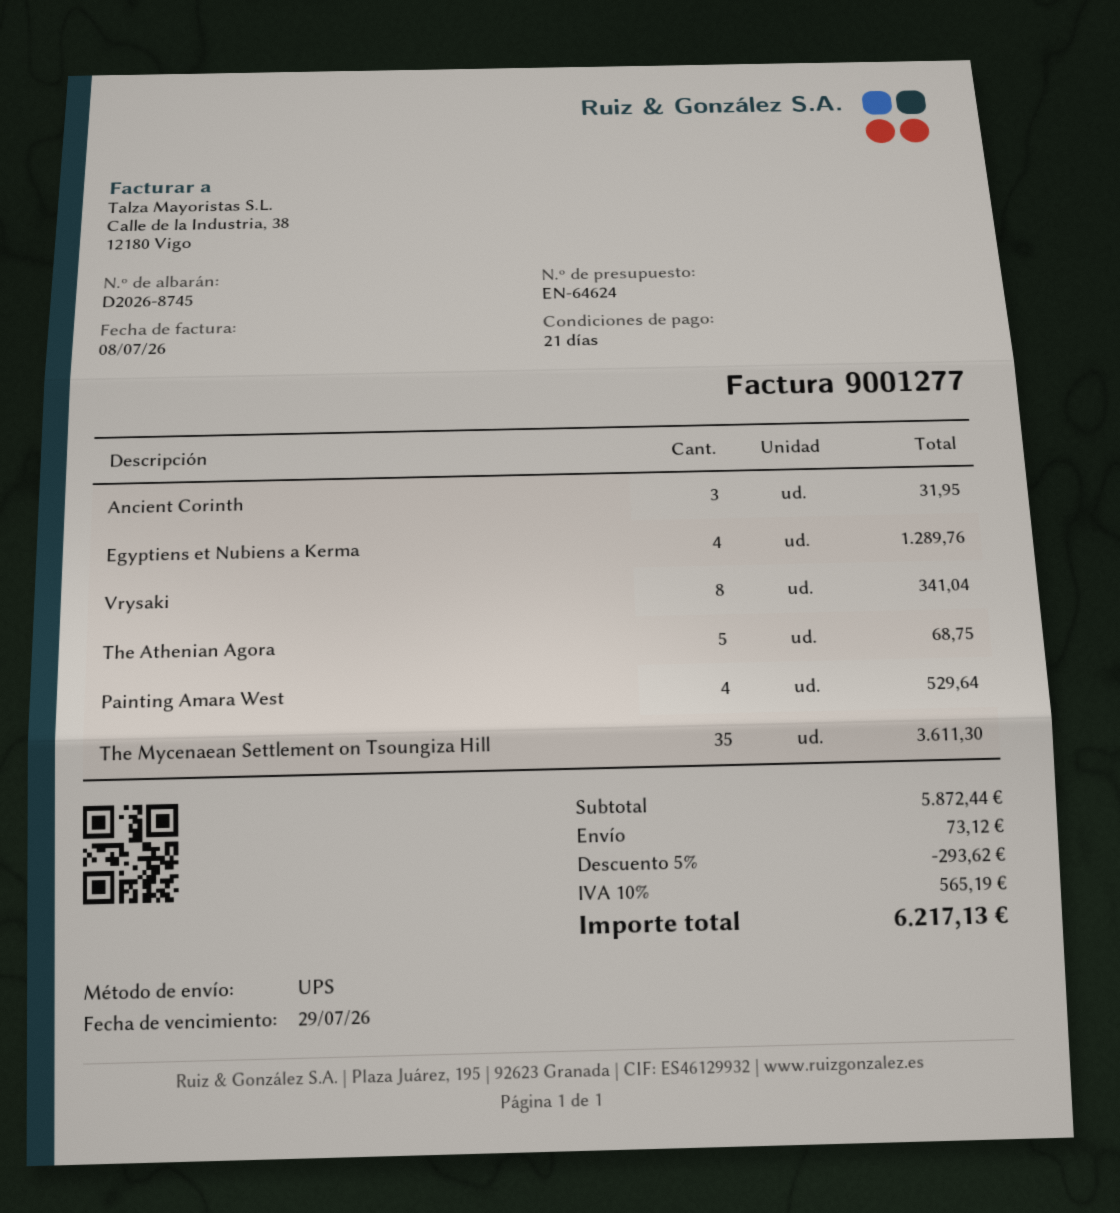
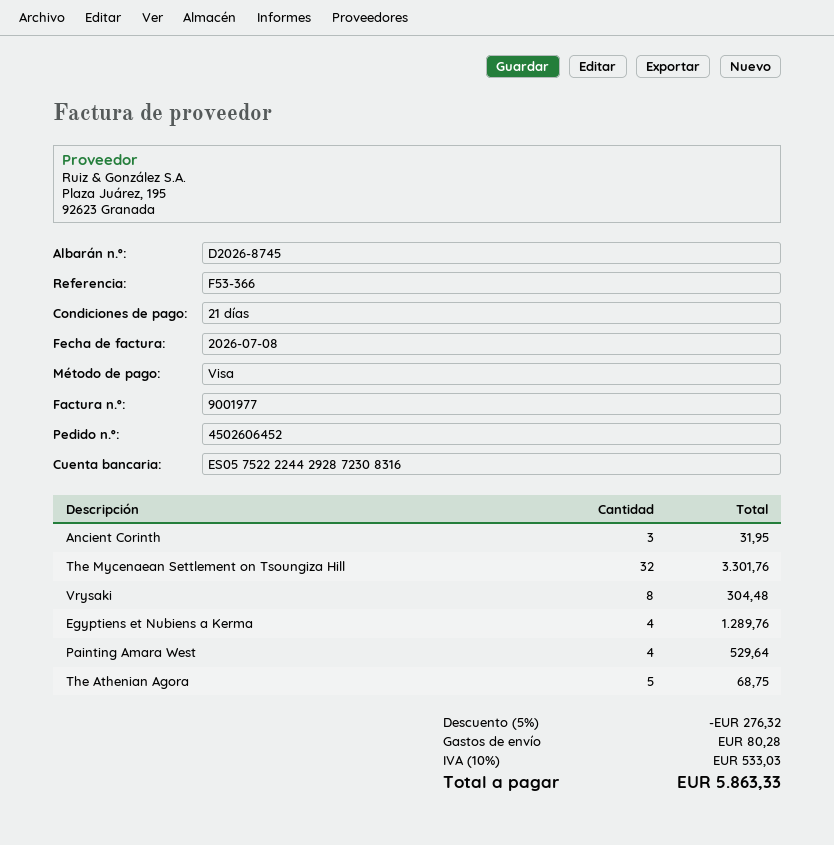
invoice number: 9001277 -> 9001977
Vrysaki: 8 for 341.04 -> 8 for 304.48
The Mycenaean Settlement on Tsoungiza Hill: 35 for 3611.30 -> 32 for 3301.76
discount: 5% = 293.62 -> 5% = 276.32
shipping: 73.12 -> 80.28
tax: 10% = 565.19 -> 10% = 533.03
total: 6217.13 -> 5863.33

